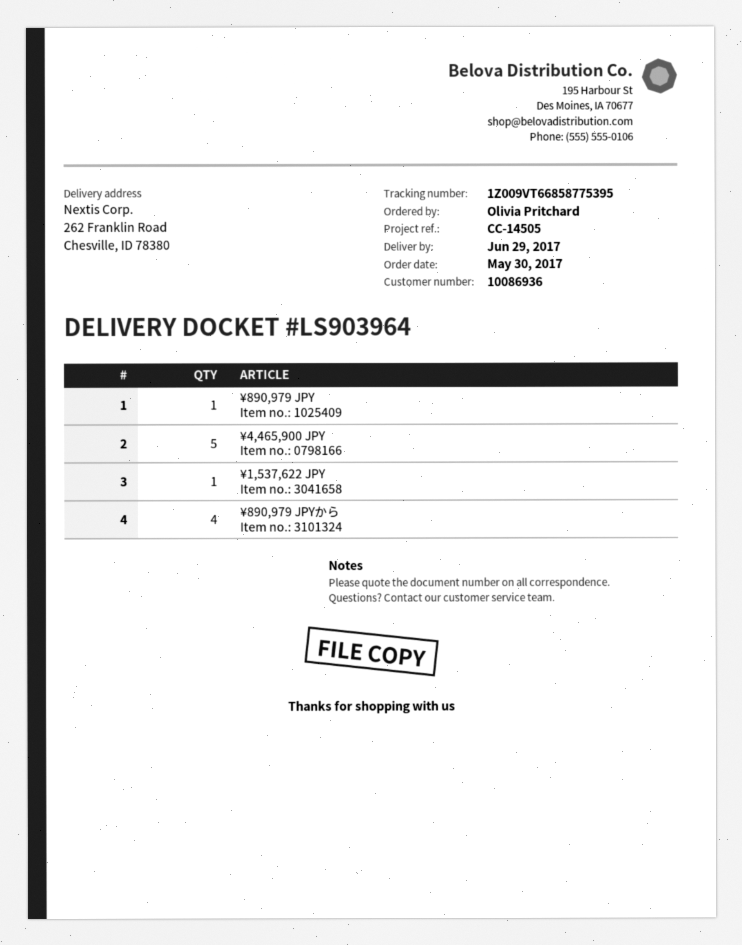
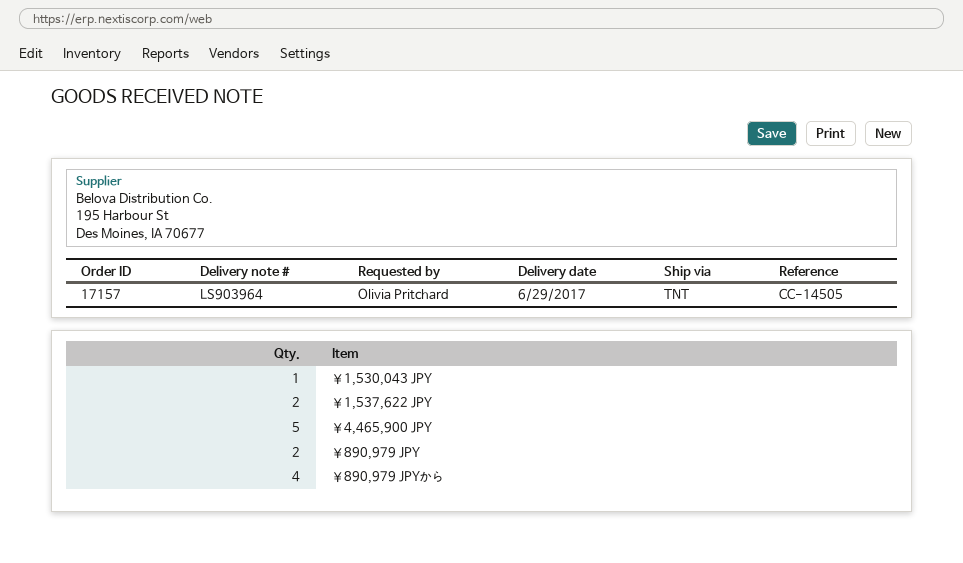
¥890,979 JPY: 1 -> 2
¥1,537,622 JPY: 1 -> 2
¥1,530,043 JPY: none -> 1

